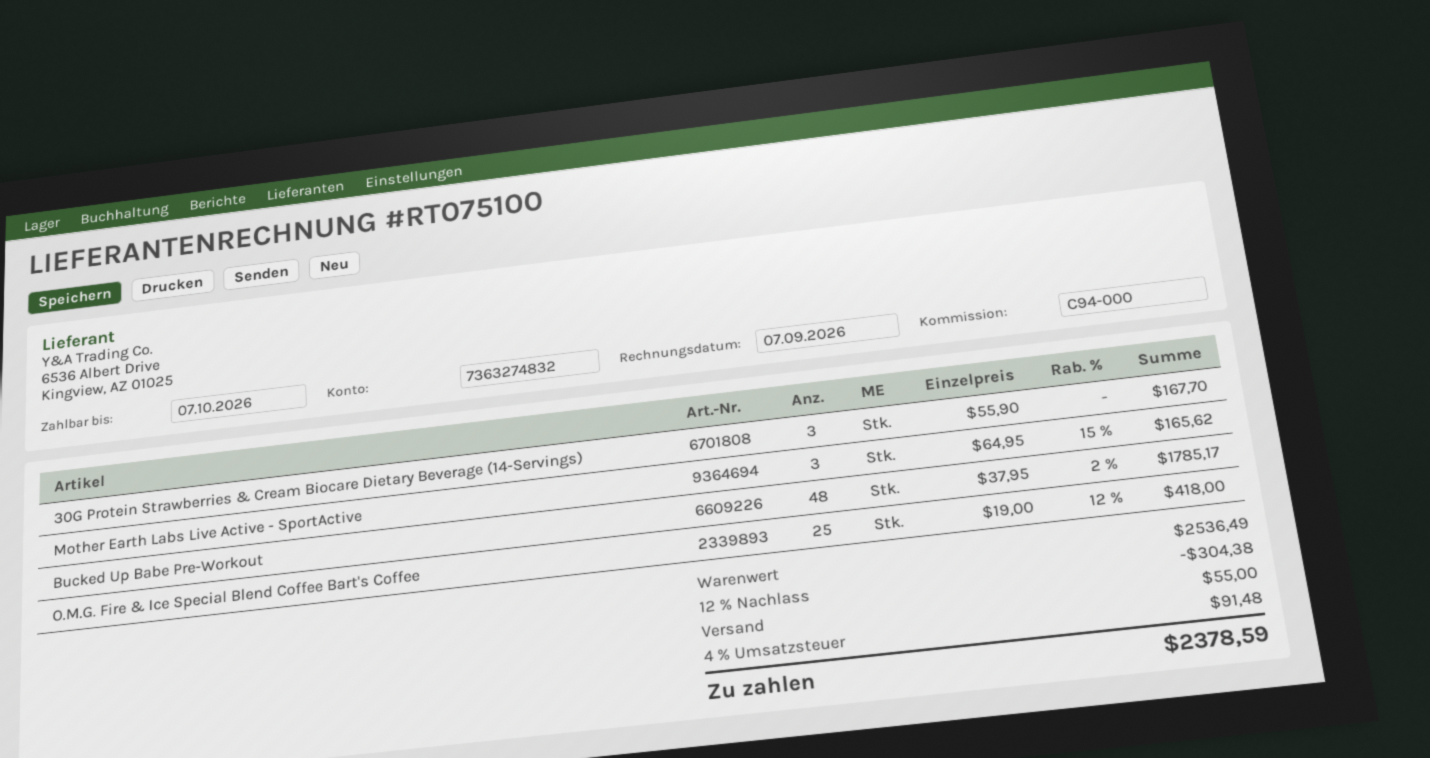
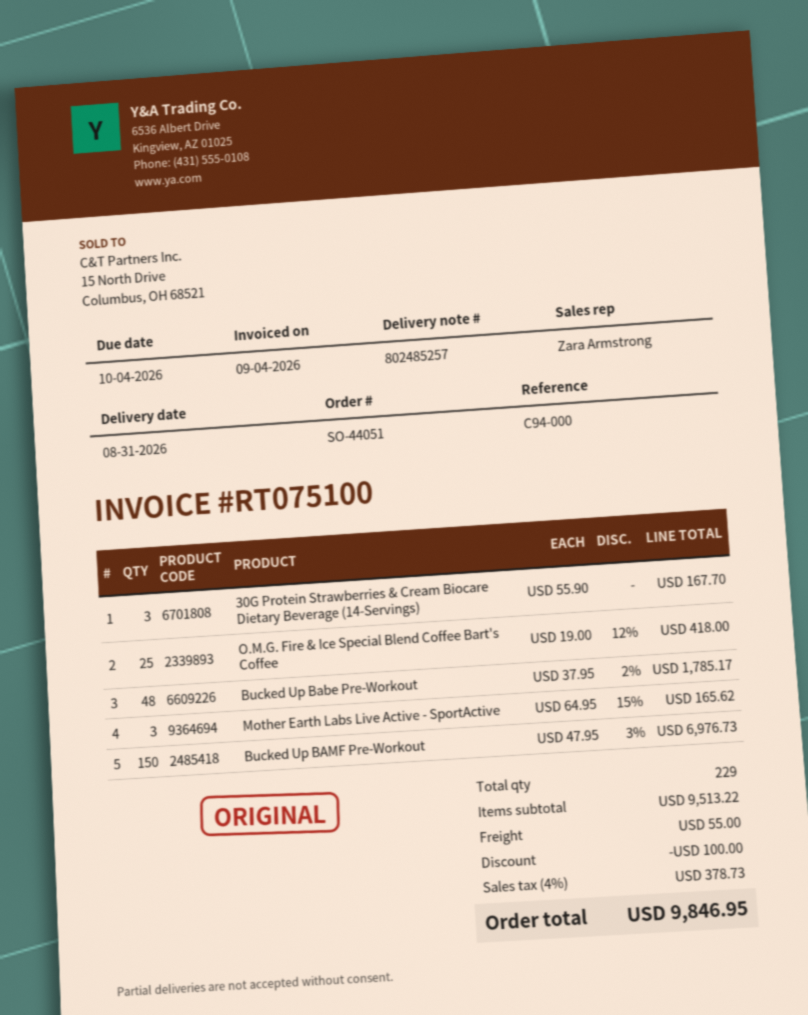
invoice date: 2026-09-07 -> 2026-09-04
due date: 2026-10-07 -> 2026-10-04
Bucked Up BAMF Pre-Workout: none -> 150 x 47.95 - 3% = 6976.73
subtotal: 2536.49 -> 9513.22
discount: 304.38 -> 100.00
tax: 4% = 91.48 -> 4% = 378.73
total: 2378.59 -> 9846.95

